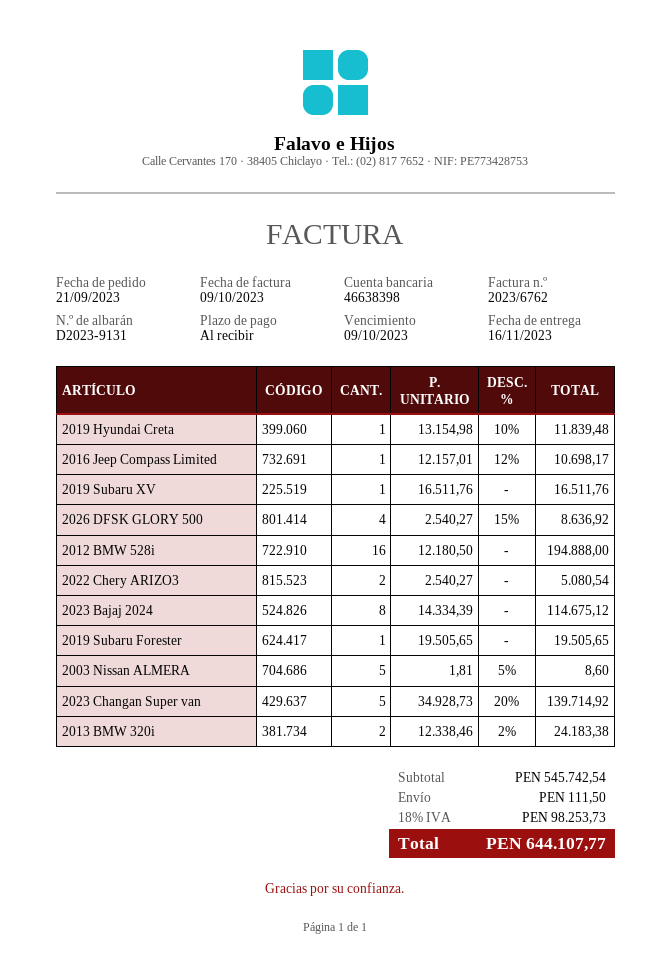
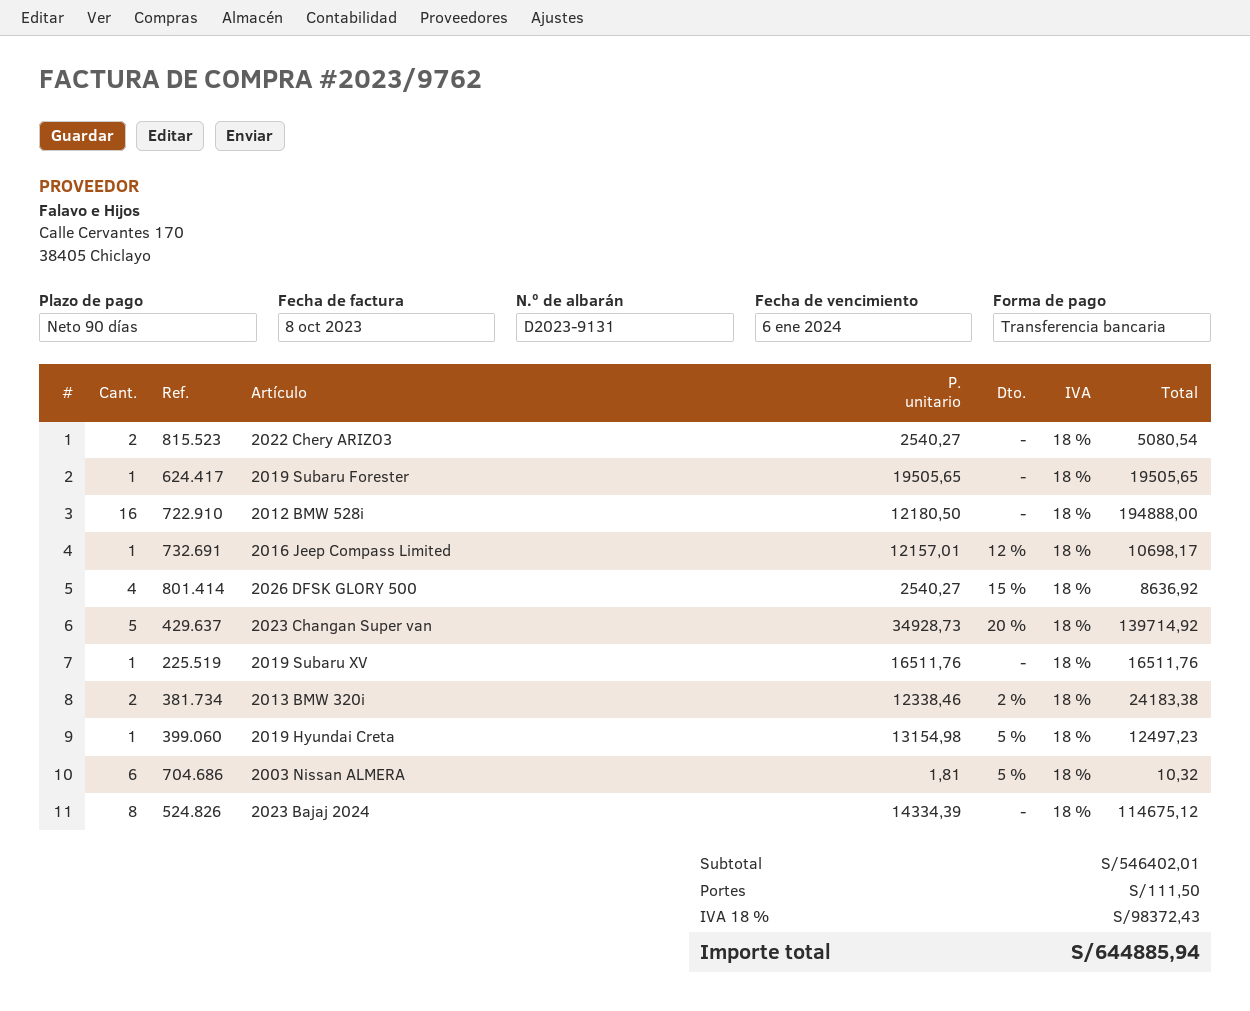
invoice number: 2023/6762 -> 2023/9762
invoice date: 2023-10-09 -> 2023-10-08
payment terms: on receipt -> 90 days
due date: 2023-10-09 -> 2024-01-06
2019 Hyundai Creta: 1 x 13154.98 - 10% = 11839.48 -> 1 x 13154.98 - 5% = 12497.23
2003 Nissan ALMERA: 5 x 1.81 - 5% = 8.60 -> 6 x 1.81 - 5% = 10.32
subtotal: 545742.54 -> 546402.01
tax: 18% = 98253.73 -> 18% = 98372.43
total: 644107.77 -> 644885.94

